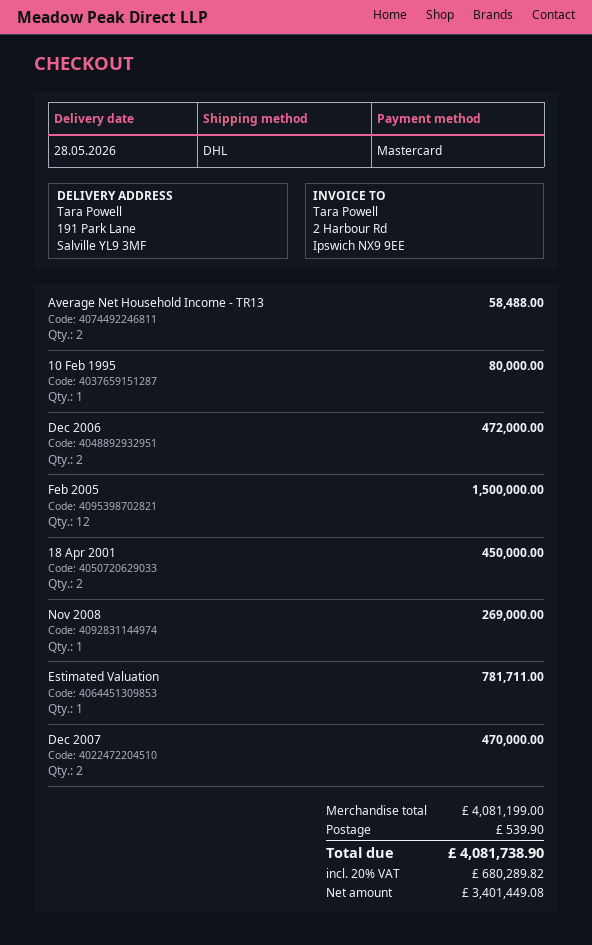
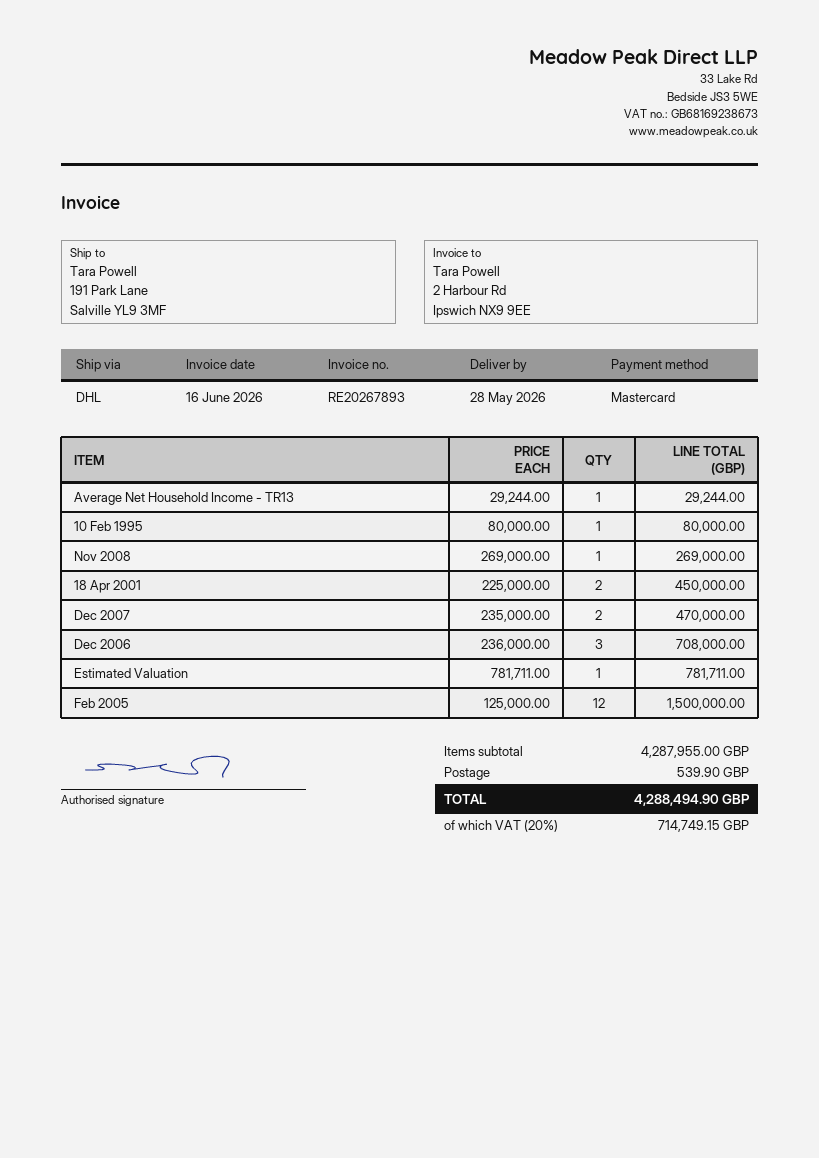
Average Net Household Income - TR13: 2 for 58488.00 -> 1 for 29244.00
Dec 2006: 2 for 472000.00 -> 3 for 708000.00
subtotal: 4081199.00 -> 4287955.00
tax: 20% = 680289.82 -> 20% = 714749.15
total: 4081738.90 -> 4288494.90

